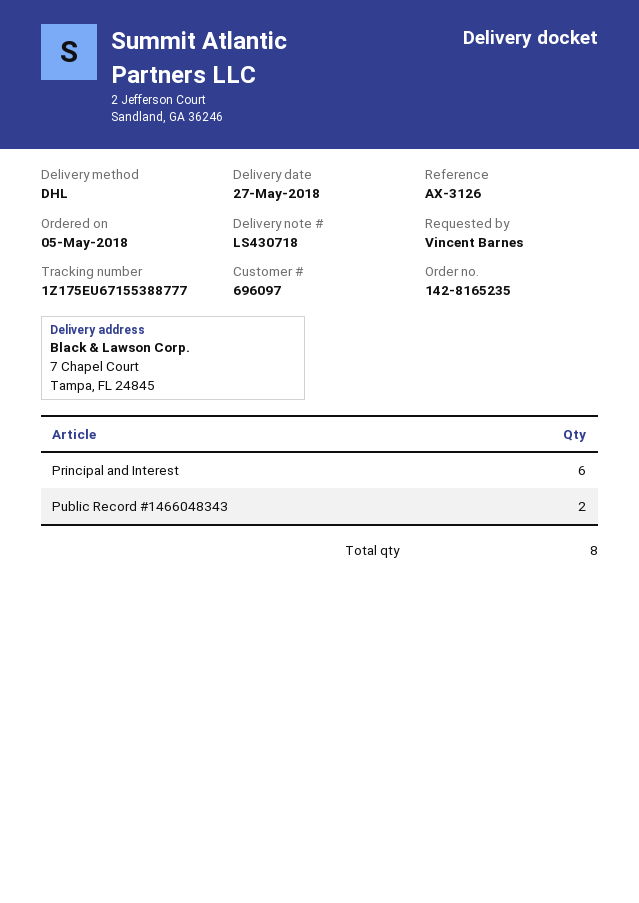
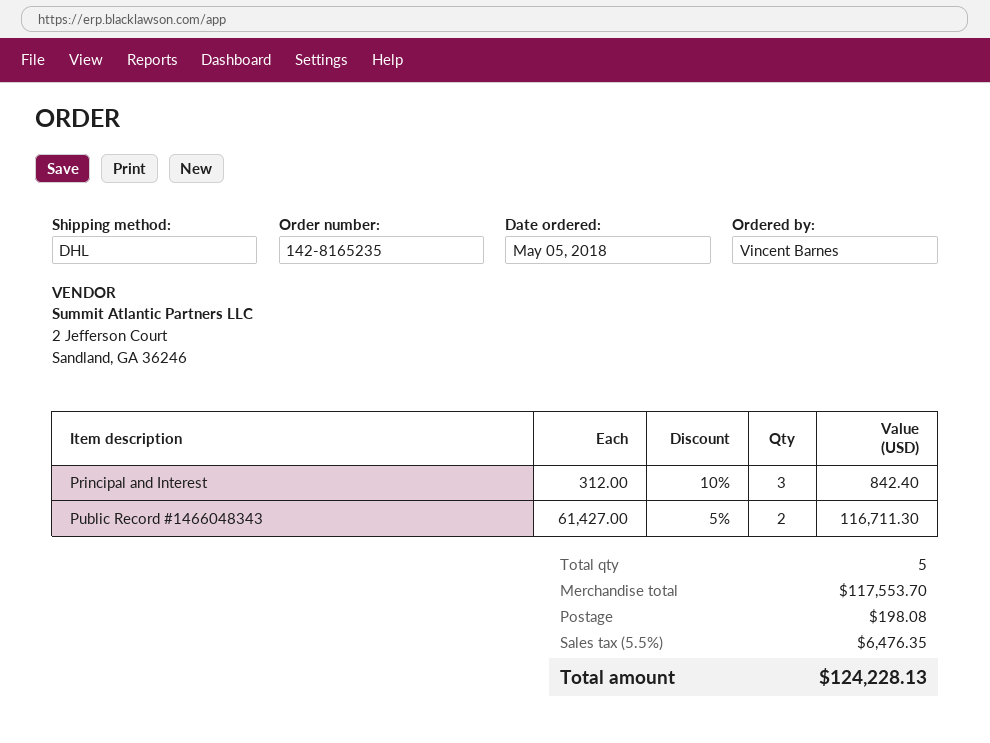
Principal and Interest: 6 -> 3
total quantity: 8 -> 5

